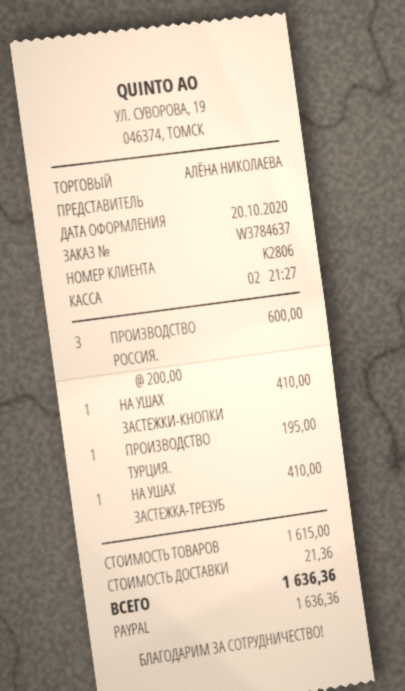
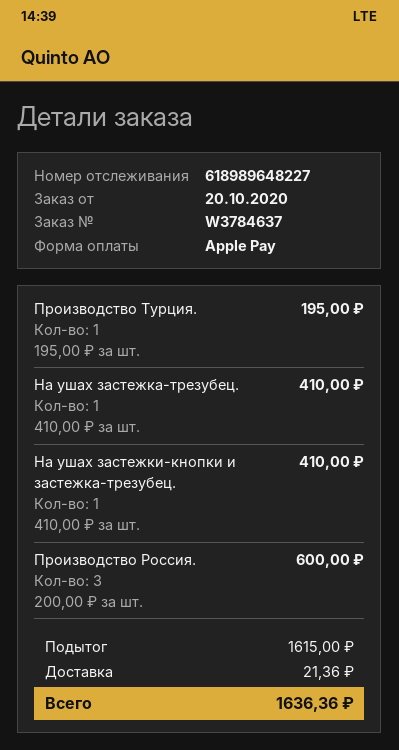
payment method: PayPal -> Apple Pay

